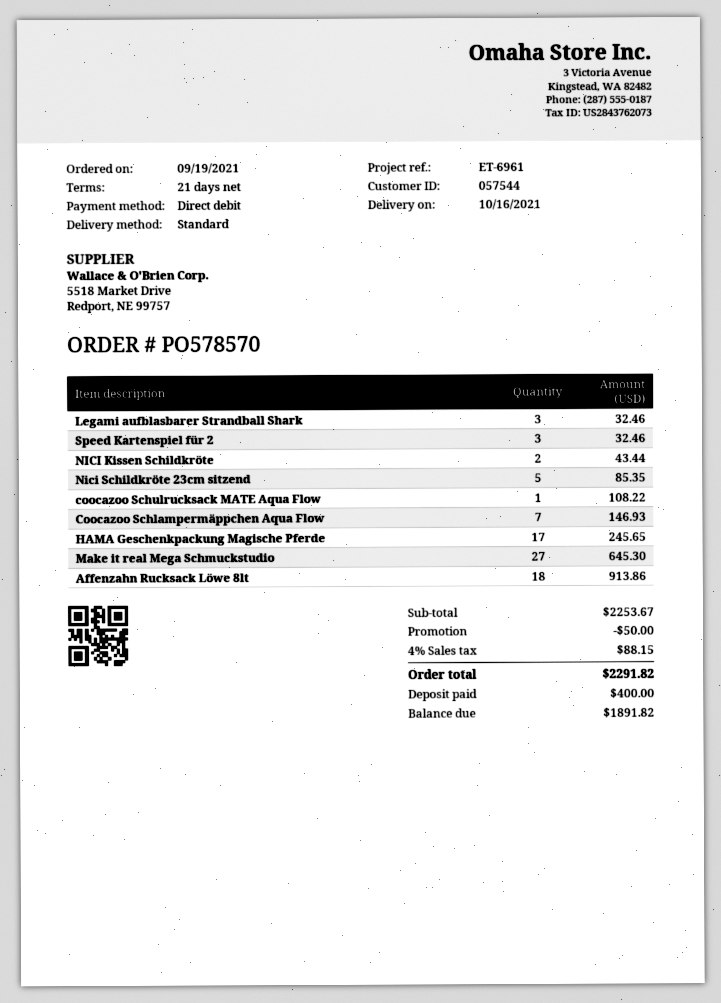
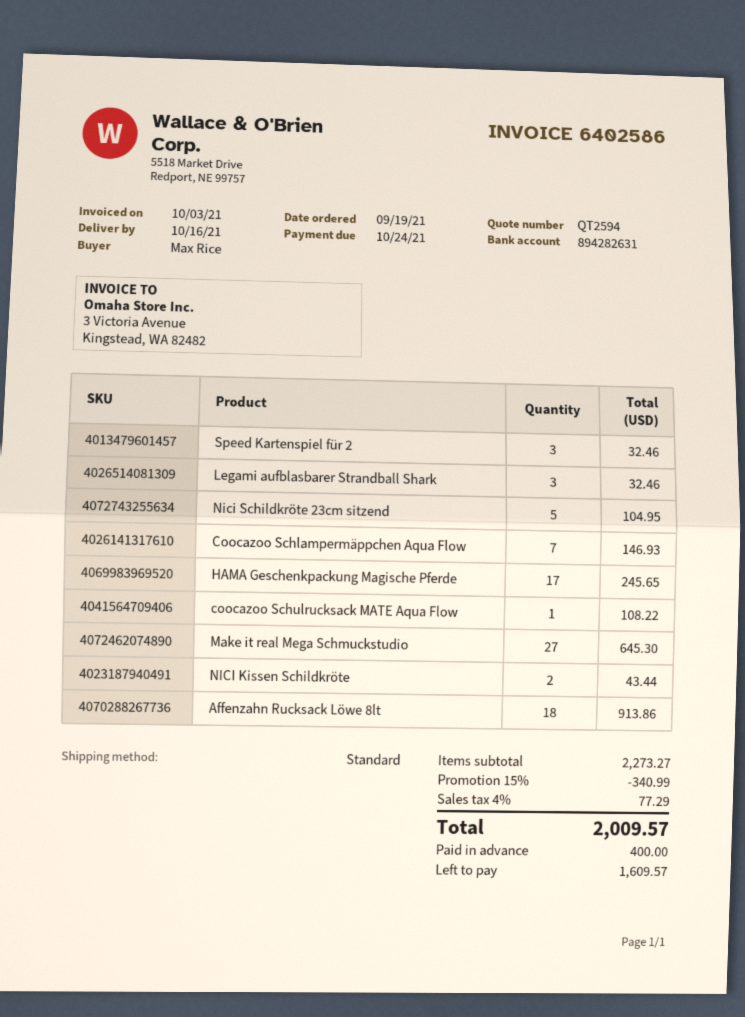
Nici Schildkröte 23cm sitzend: 5 for 85.35 -> 5 for 104.95
subtotal: 2253.67 -> 2273.27
discount: 50.00 -> 340.99
tax: 4% = 88.15 -> 4% = 77.29
total: 2291.82 -> 2009.57
balance: 1891.82 -> 1609.57

